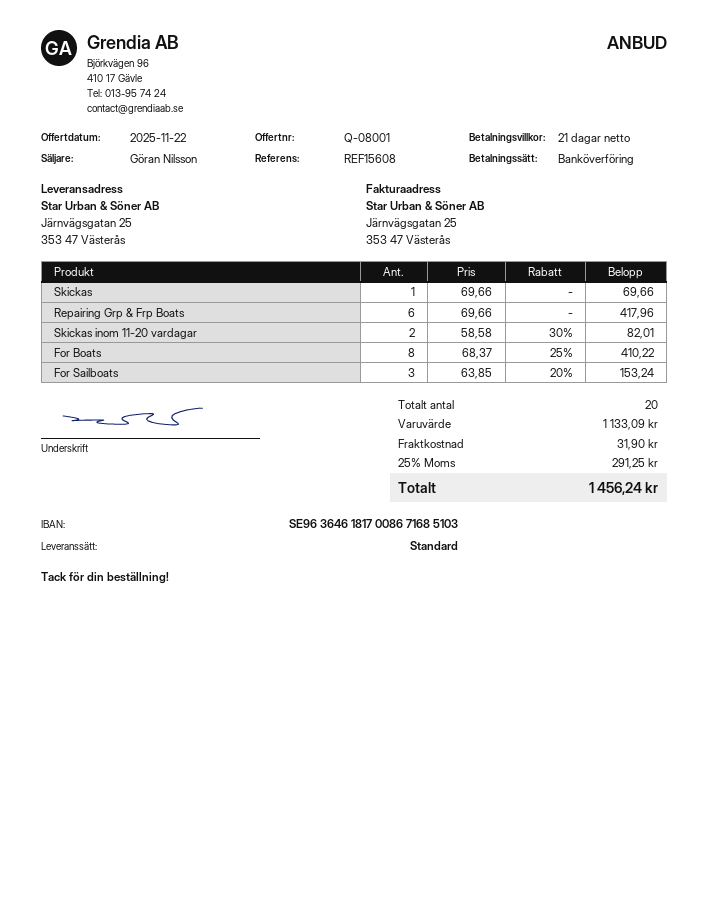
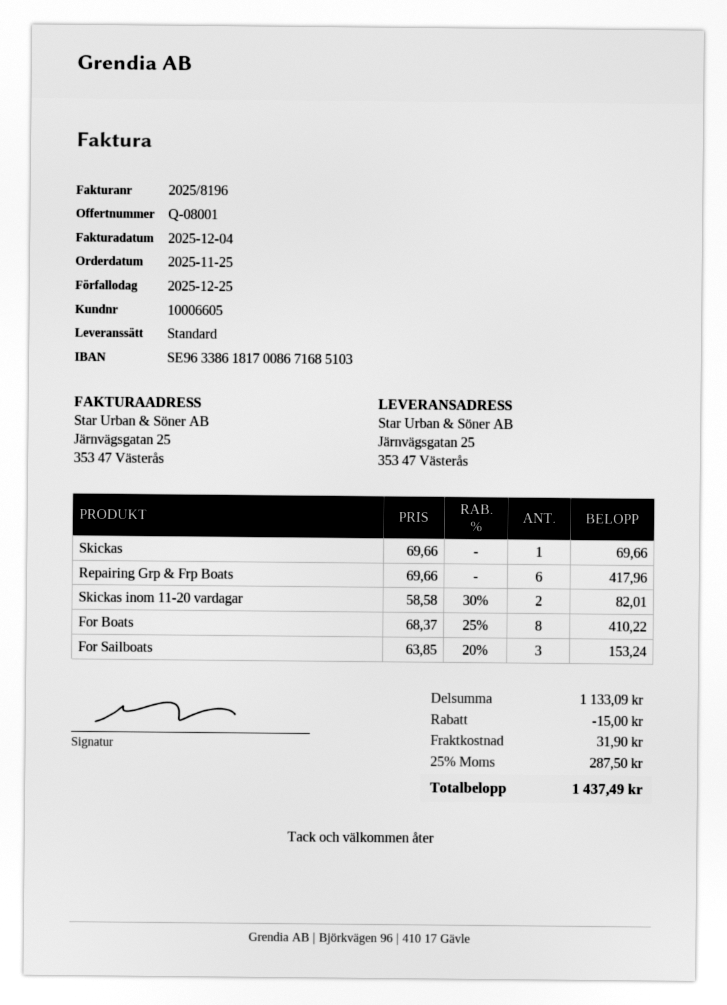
bank account: SE9636461817008671685103 -> SE9633861817008671685103
discount: none -> 15.00
tax: 25% = 291.25 -> 25% = 287.50
total: 1456.24 -> 1437.49

